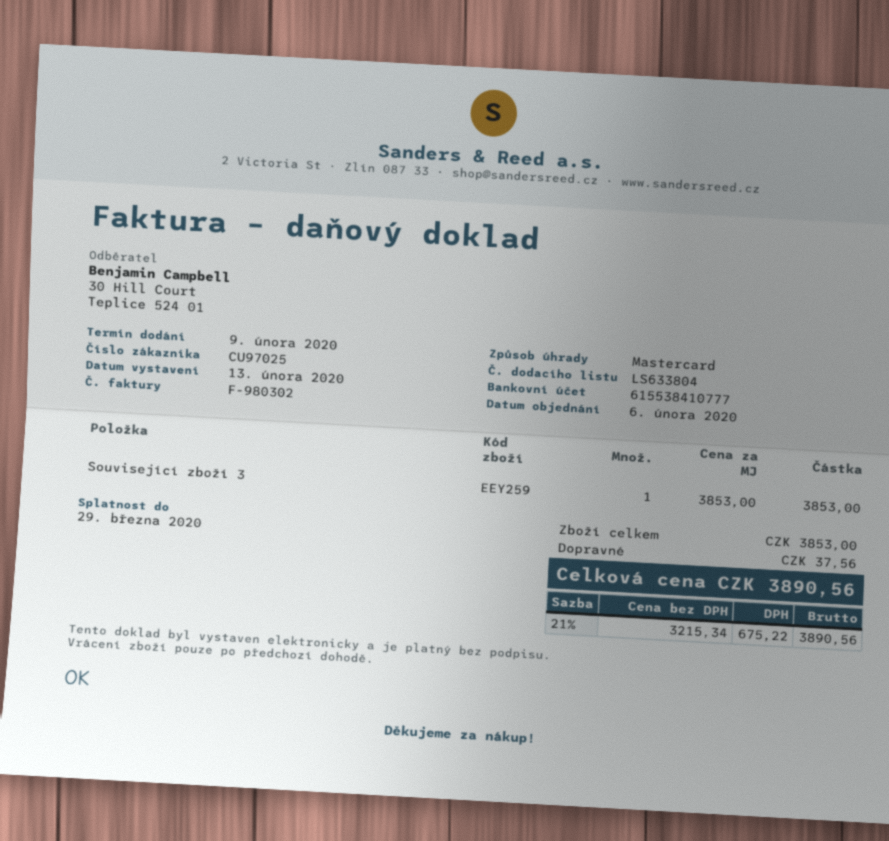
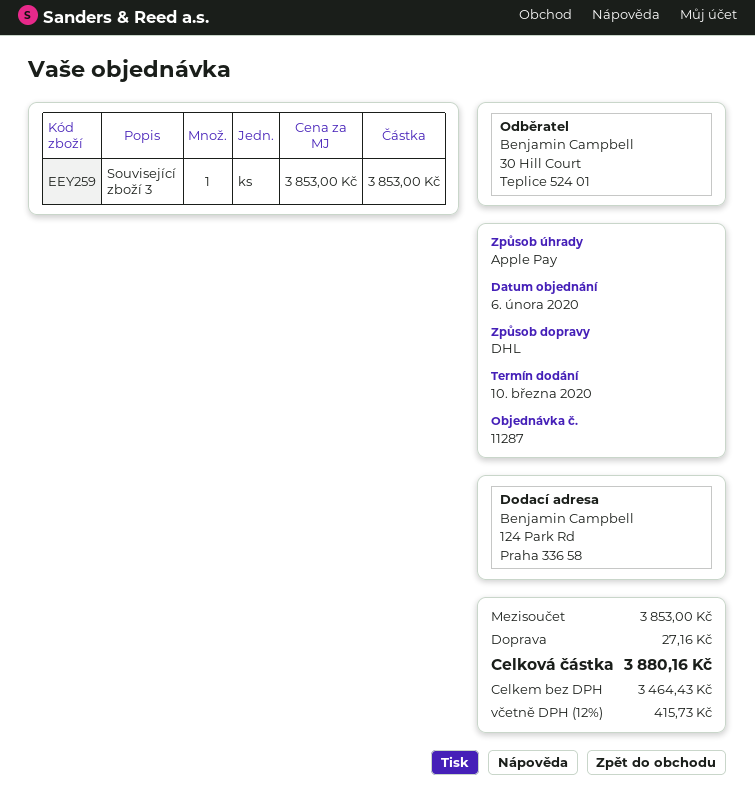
delivery date: 2020-02-09 -> 2020-03-10
payment method: Mastercard -> Apple Pay
shipping: 37.56 -> 27.16
net: 3215.34 -> 3464.43
tax: 21% = 675.22 -> 12% = 415.73
total: 3890.56 -> 3880.16

